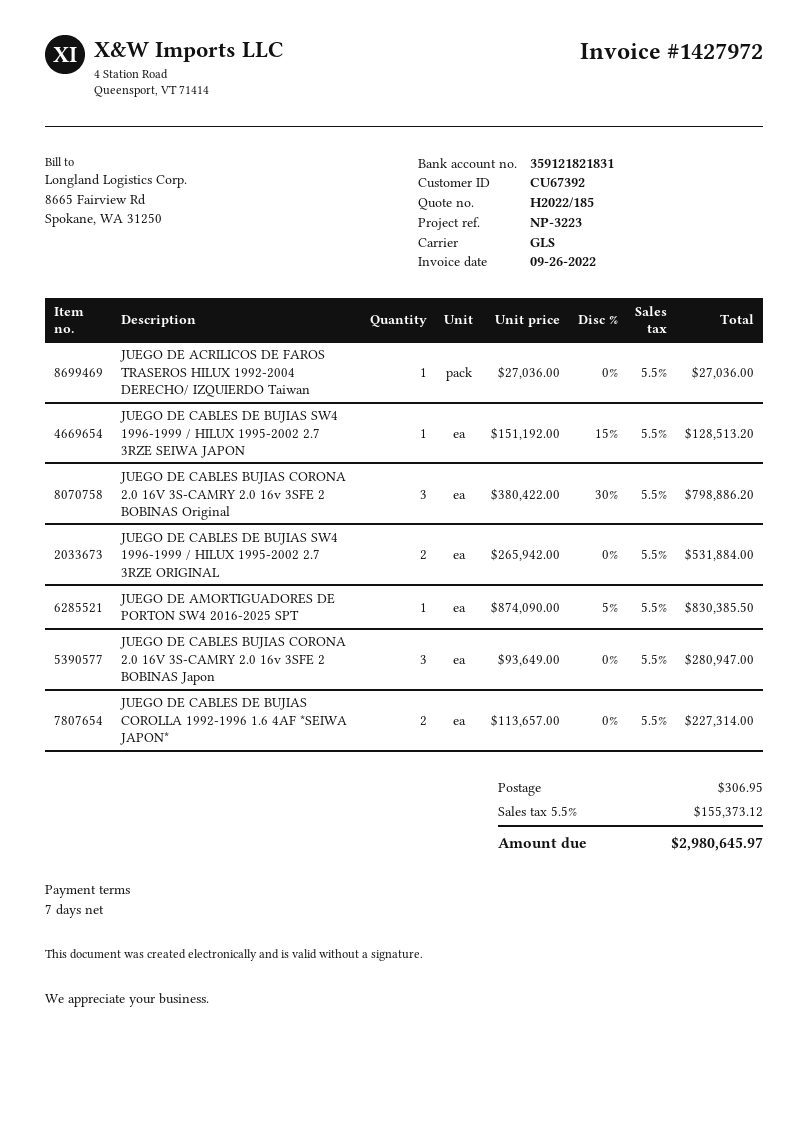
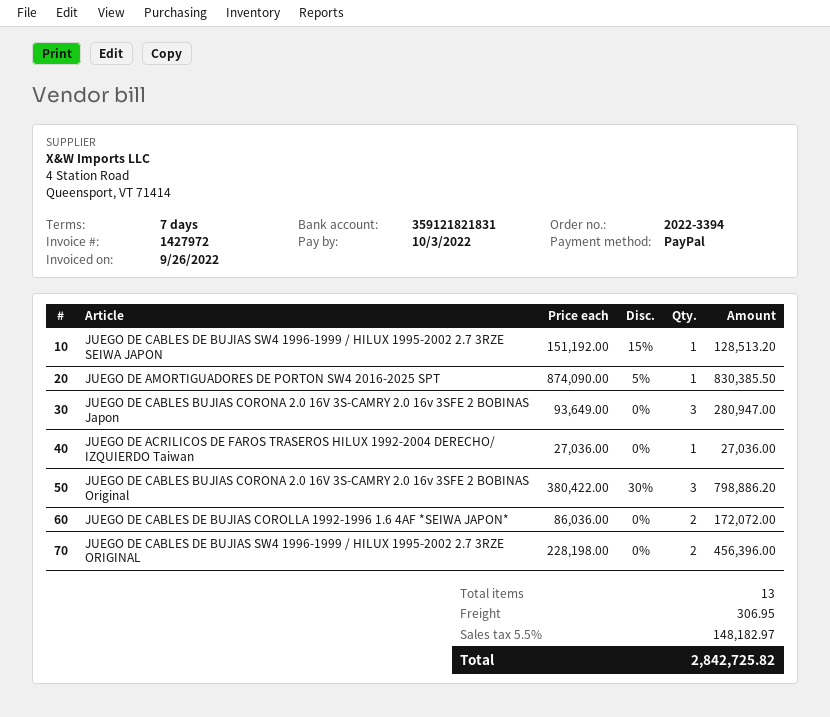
JUEGO DE CABLES DE BUJIAS SW4 1996-1999 / HILUX 1995-2002 2.7 3RZE ORIGINAL: 2 x 265942.00 = 531884.00 -> 2 x 228198.00 = 456396.00
JUEGO DE CABLES DE BUJIAS COROLLA 1992-1996 1.6 4AF *SEIWA JAPON*: 2 x 113657.00 = 227314.00 -> 2 x 86036.00 = 172072.00
tax: 5.5% = 155373.12 -> 5.5% = 148182.97
total: 2980645.97 -> 2842725.82

